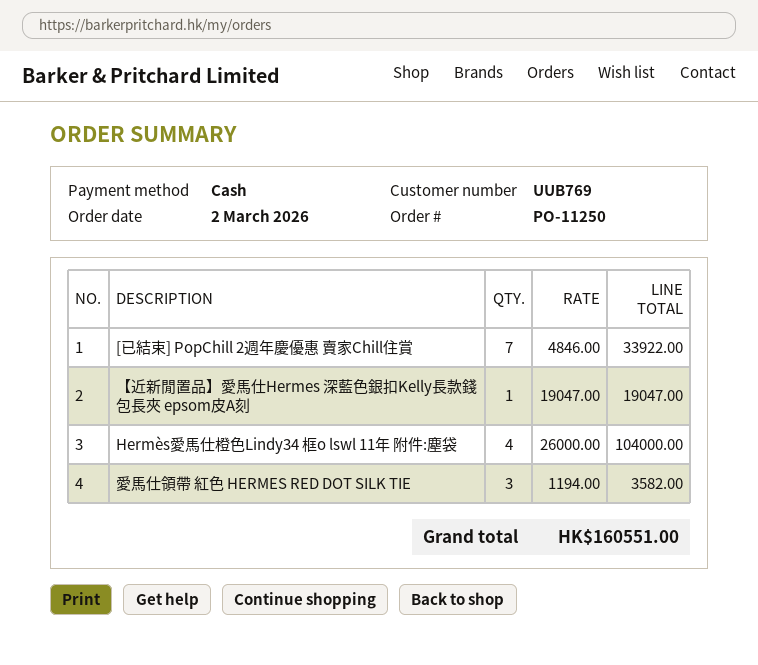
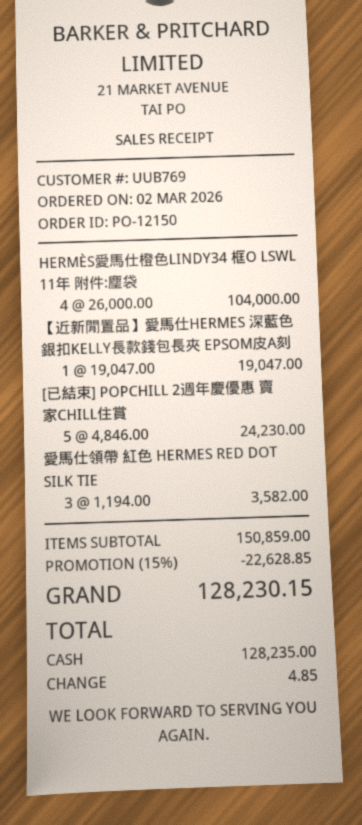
order number: PO-11250 -> PO-12150
[已結束] PopChill 2週年慶優惠 賣家Chill住賞: 7 x 4846.00 = 33922.00 -> 5 x 4846.00 = 24230.00
discount: none -> 15% = 22628.85
total: 160551.00 -> 128230.15

